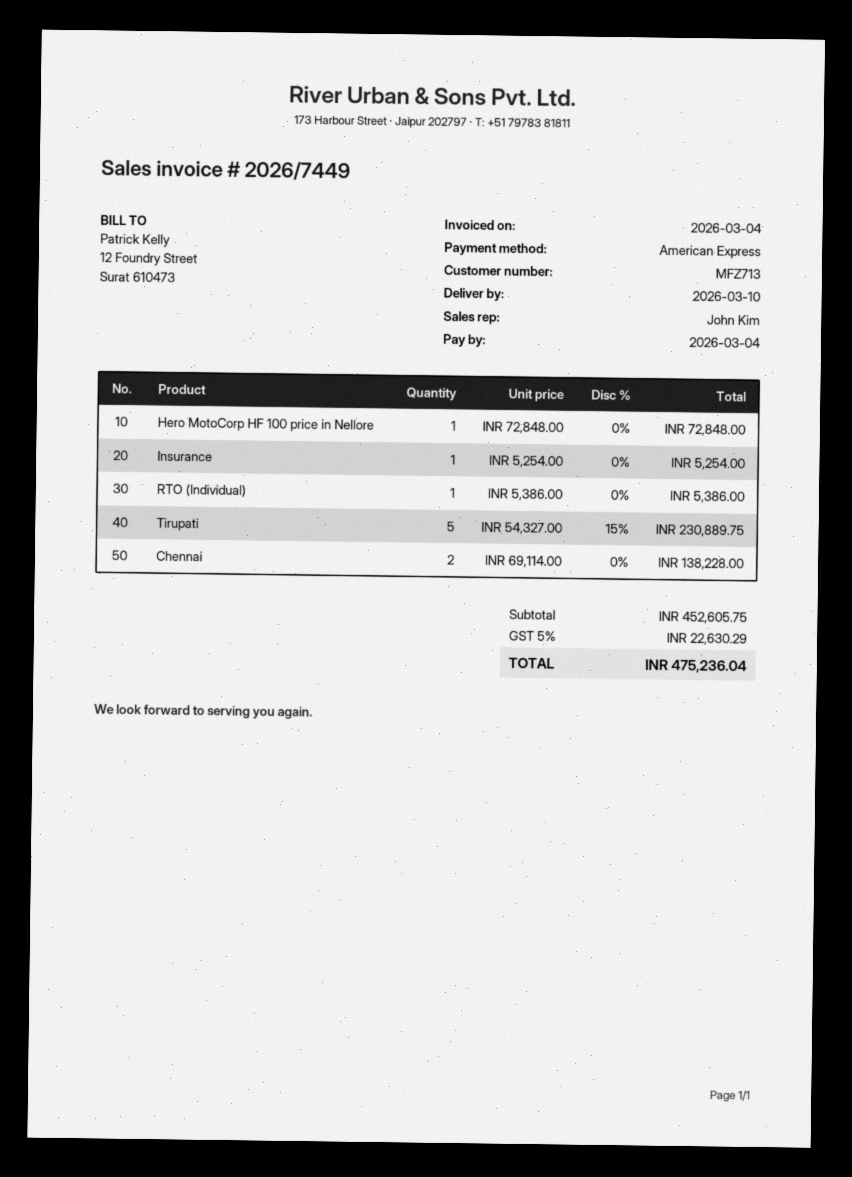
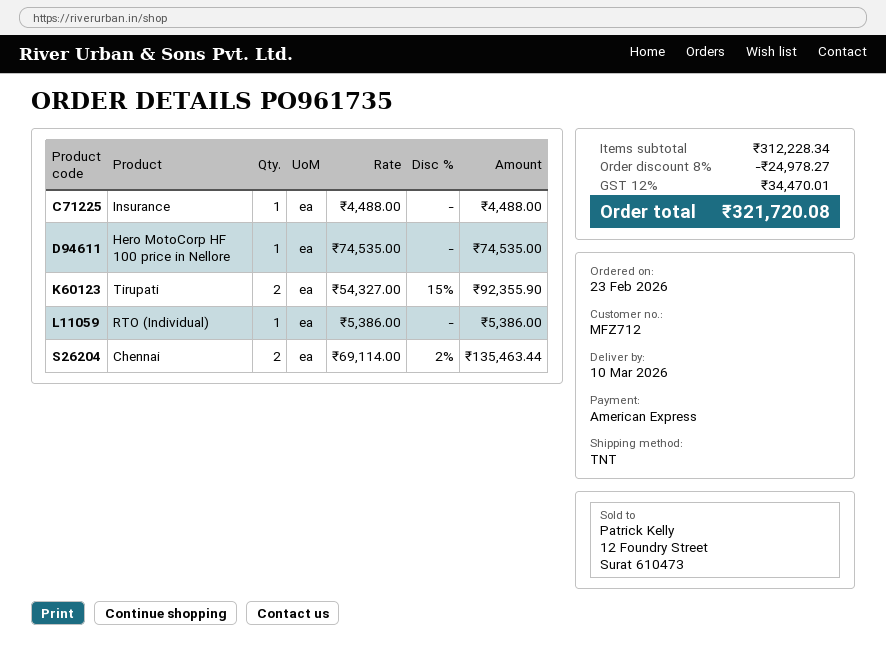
customer number: MFZ713 -> MFZ712
Hero MotoCorp HF 100 price in Nellore: 1 x 72848.00 = 72848.00 -> 1 x 74535.00 = 74535.00
Insurance: 1 x 5254.00 = 5254.00 -> 1 x 4488.00 = 4488.00
Tirupati: 5 x 54327.00 - 15% = 230889.75 -> 2 x 54327.00 - 15% = 92355.90
Chennai: 2 x 69114.00 = 138228.00 -> 2 x 69114.00 - 2% = 135463.44
subtotal: 452605.75 -> 312228.34
discount: none -> 8% = 24978.27
tax: 5% = 22630.29 -> 12% = 34470.01
total: 475236.04 -> 321720.08

